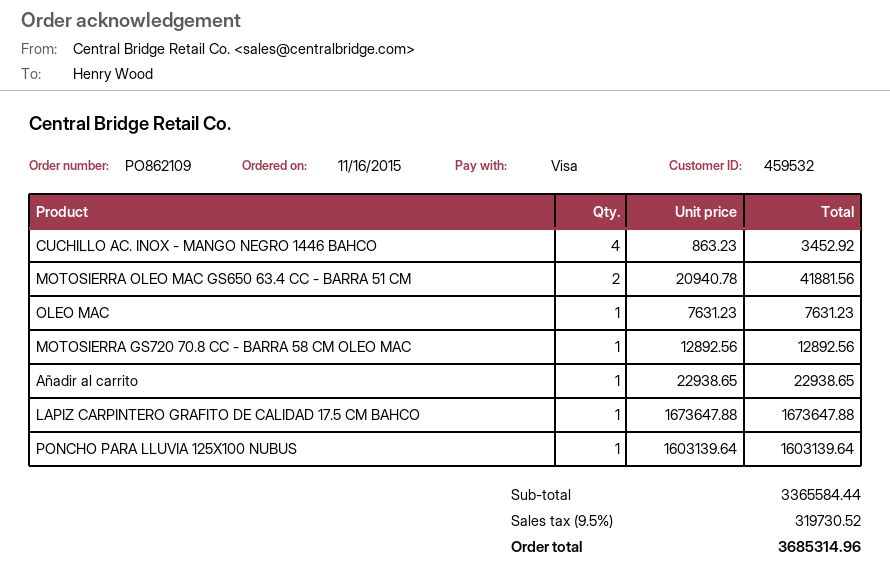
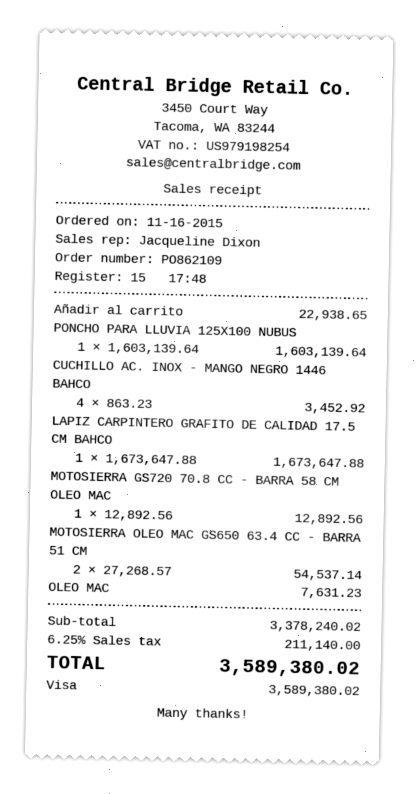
MOTOSIERRA OLEO MAC GS650 63.4 CC - BARRA 51 CM: 2 x 20940.78 = 41881.56 -> 2 x 27268.57 = 54537.14
subtotal: 3365584.44 -> 3378240.02
tax: 9.5% = 319730.52 -> 6.25% = 211140.00
total: 3685314.96 -> 3589380.02

